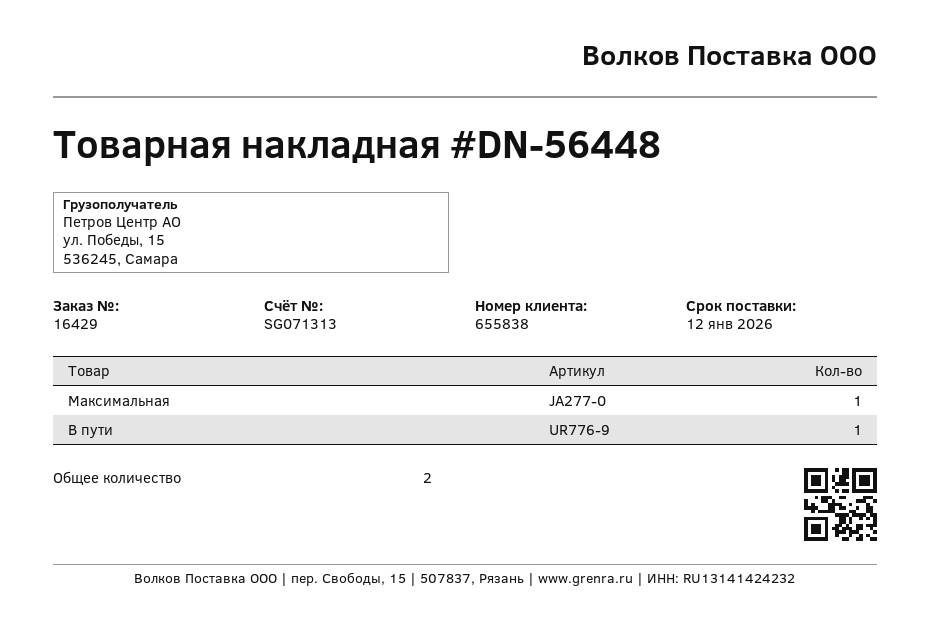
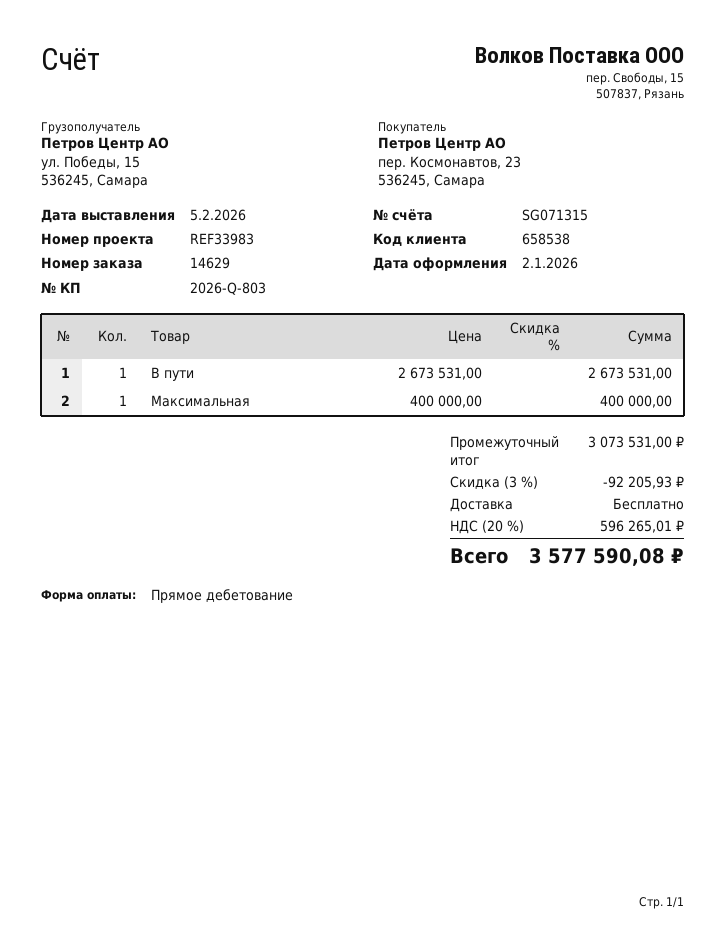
order number: 16429 -> 14629
invoice number: SG071313 -> SG071315
customer number: 655838 -> 658538

